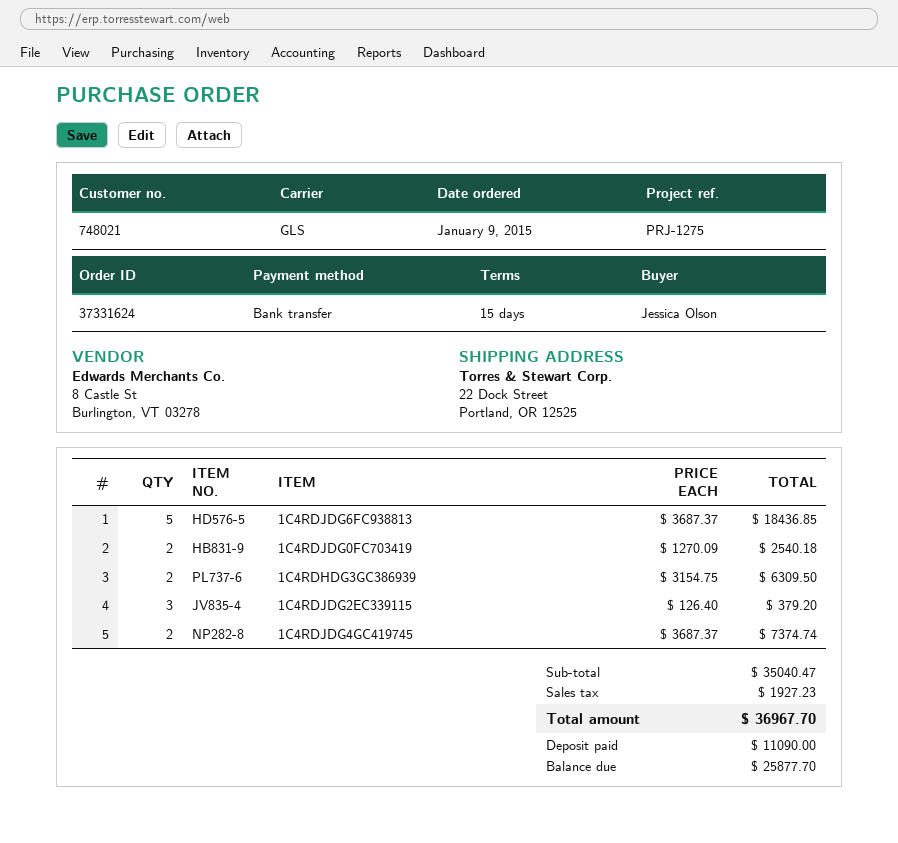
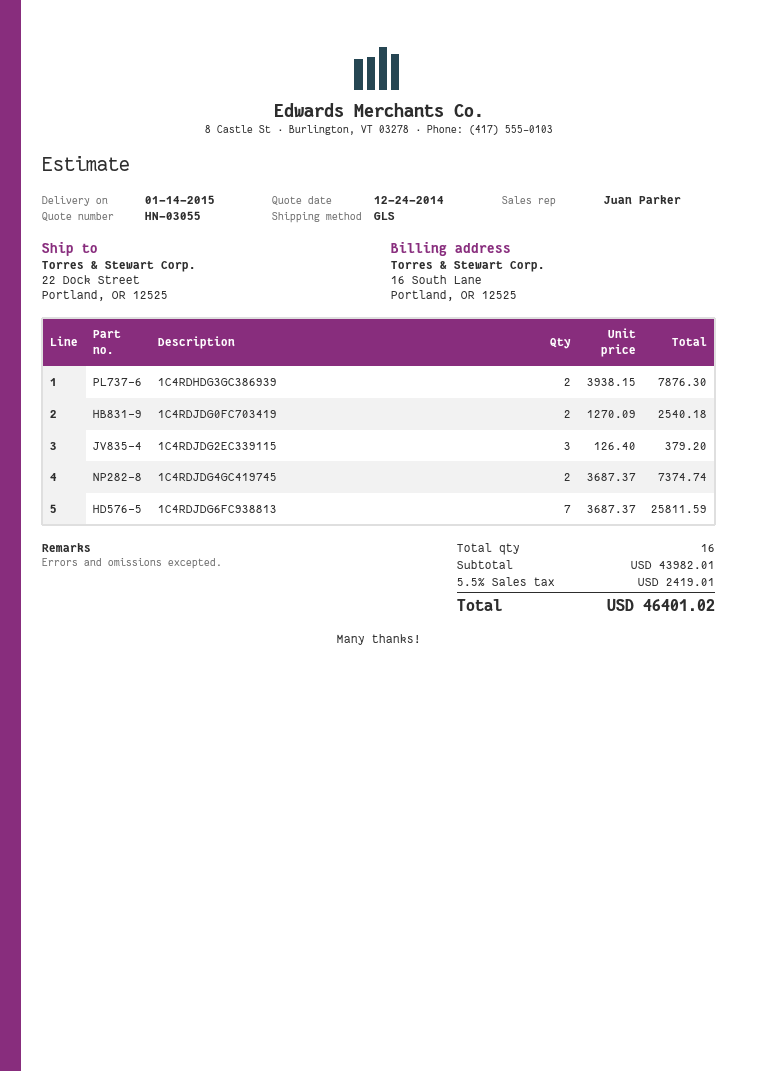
1C4RDJDG6FC938813: 5 x 3687.37 = 18436.85 -> 7 x 3687.37 = 25811.59
1C4RDHDG3GC386939: 2 x 3154.75 = 6309.50 -> 2 x 3938.15 = 7876.30
subtotal: 35040.47 -> 43982.01
tax: 1927.23 -> 2419.01
total: 36967.70 -> 46401.02

